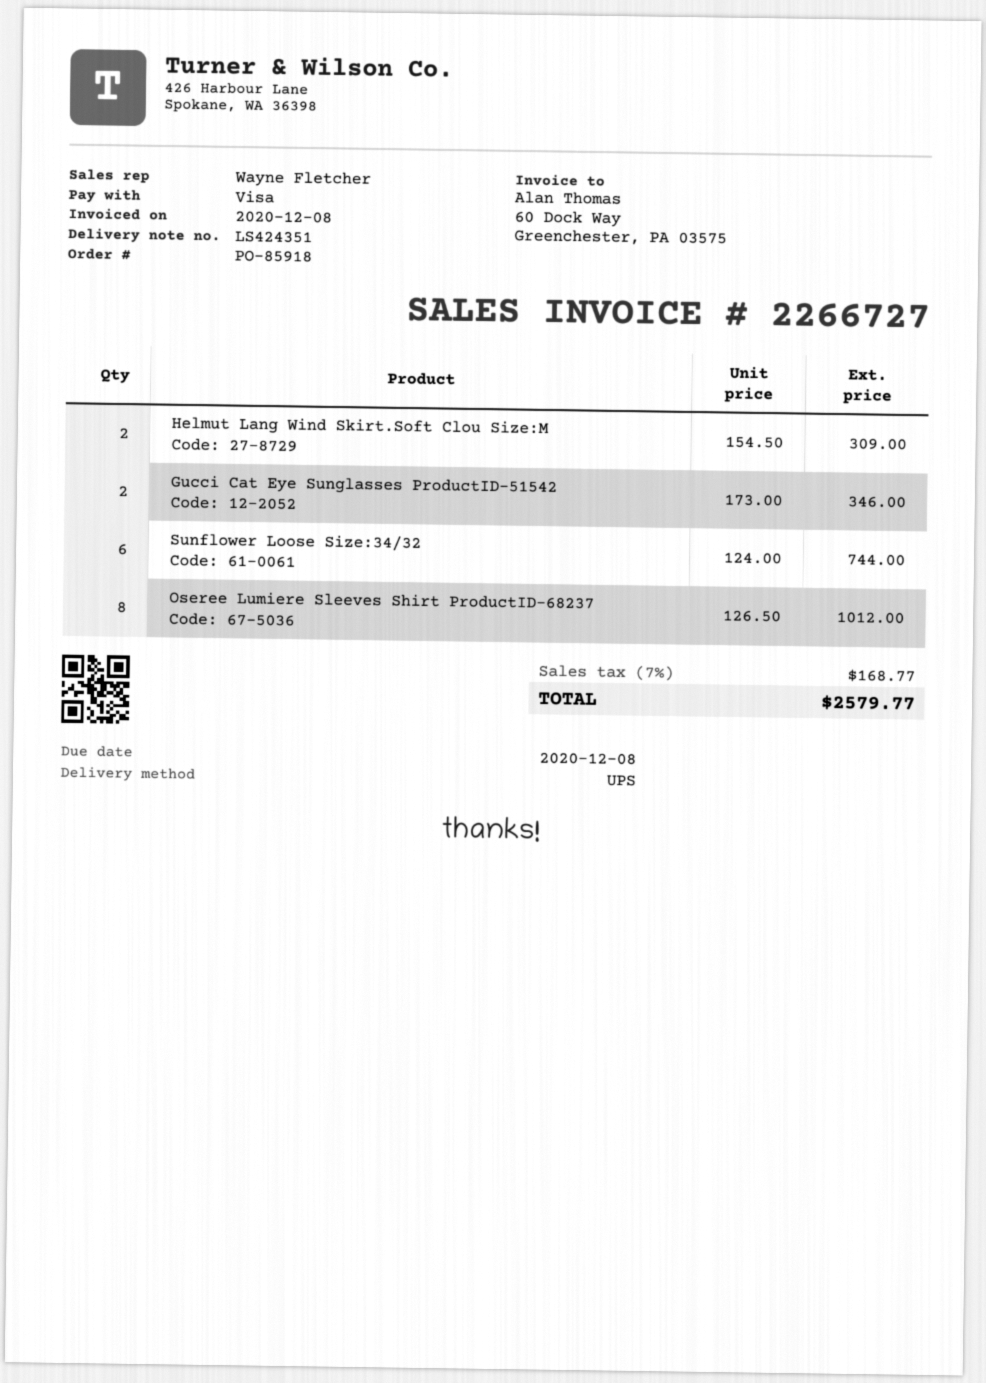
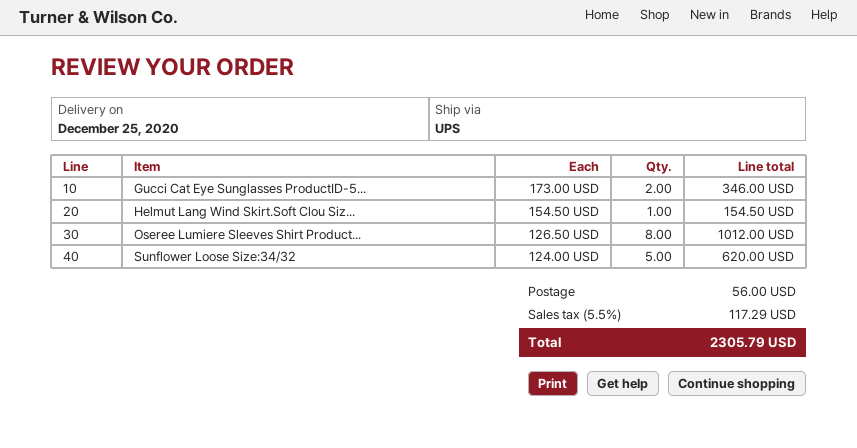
Helmut Lang Wind Skirt.Soft Clou Size:M: 2 x 154.50 = 309.00 -> 1 x 154.50 = 154.50
Sunflower Loose Size:34/32: 6 x 124.00 = 744.00 -> 5 x 124.00 = 620.00
shipping: none -> 56.00
tax: 7% = 168.77 -> 5.5% = 117.29
total: 2579.77 -> 2305.79

